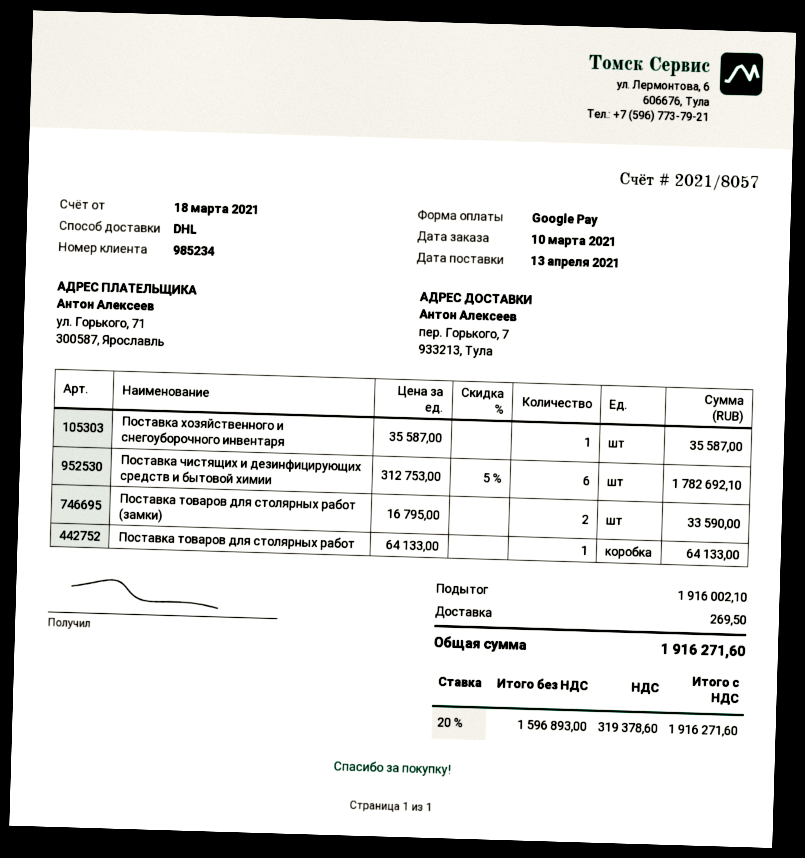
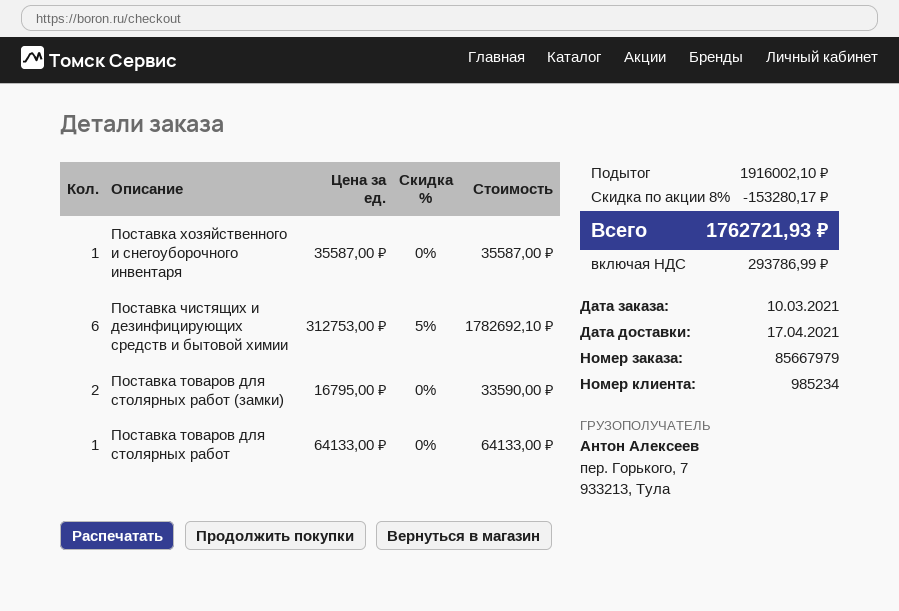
delivery date: 2021-04-13 -> 2021-04-17
discount: none -> 8% = 153280.17
shipping: 269.50 -> none
tax: 319378.60 -> 293786.99
total: 1916271.60 -> 1762721.93

